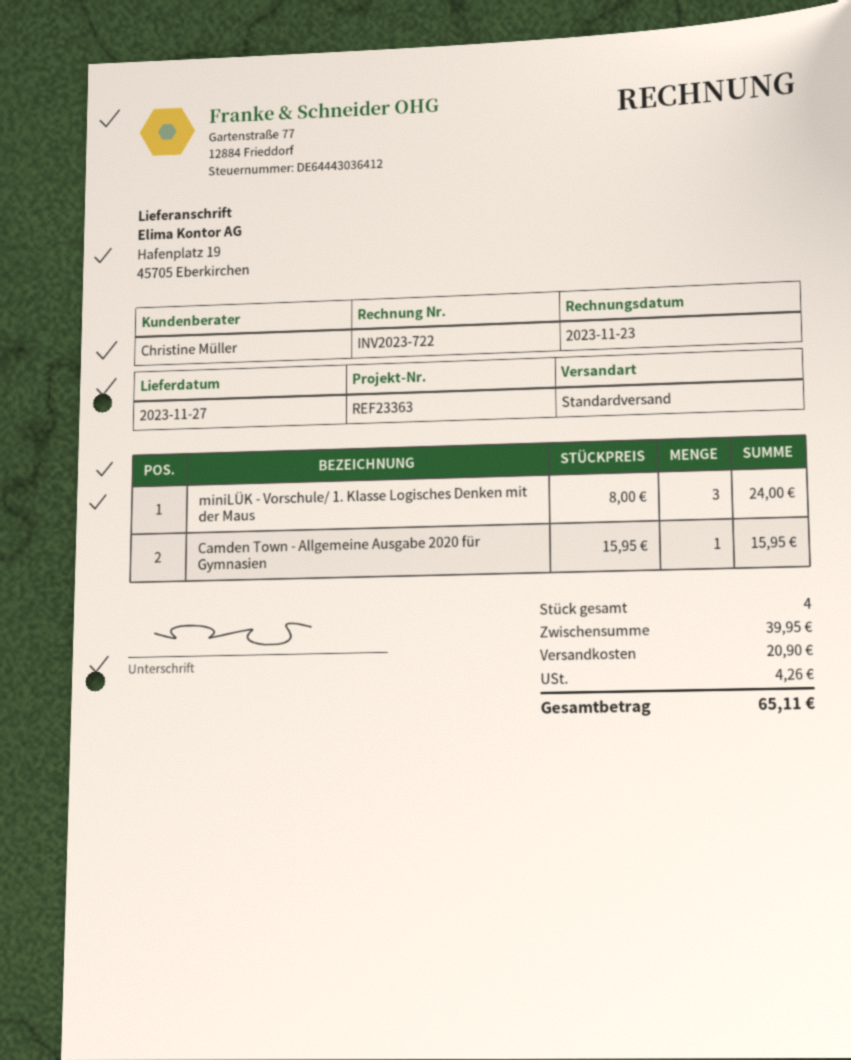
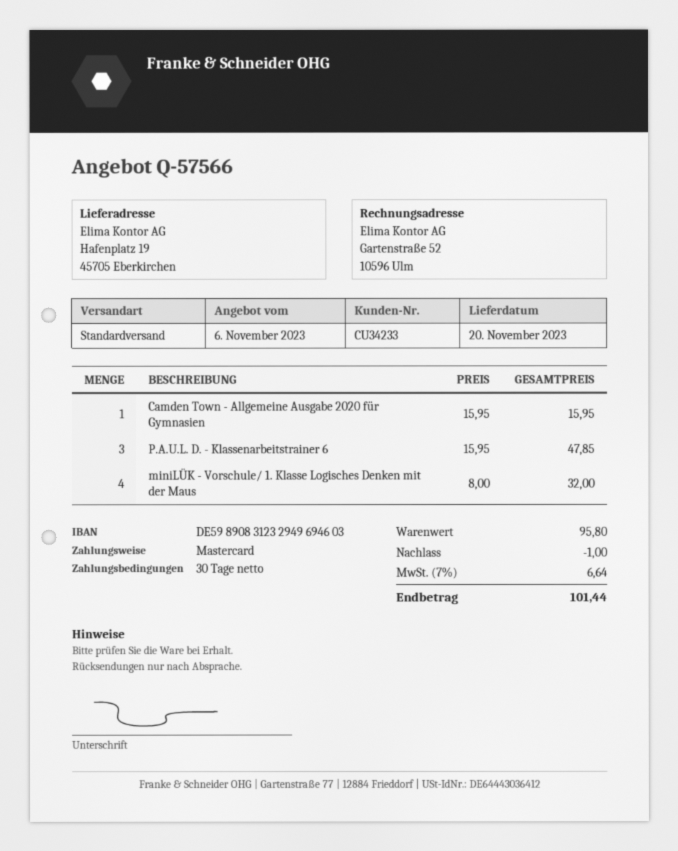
delivery date: 2023-11-27 -> 2023-11-20
miniLÜK - Vorschule/ 1. Klasse Logisches Denken mit der Maus: 3 x 8.00 = 24.00 -> 4 x 8.00 = 32.00
P.A.U.L. D. - Klassenarbeitstrainer 6: none -> 3 x 15.95 = 47.85
subtotal: 39.95 -> 95.80
discount: none -> 1.00
shipping: 20.90 -> none
tax: 4.26 -> 6.64
total: 65.11 -> 101.44

